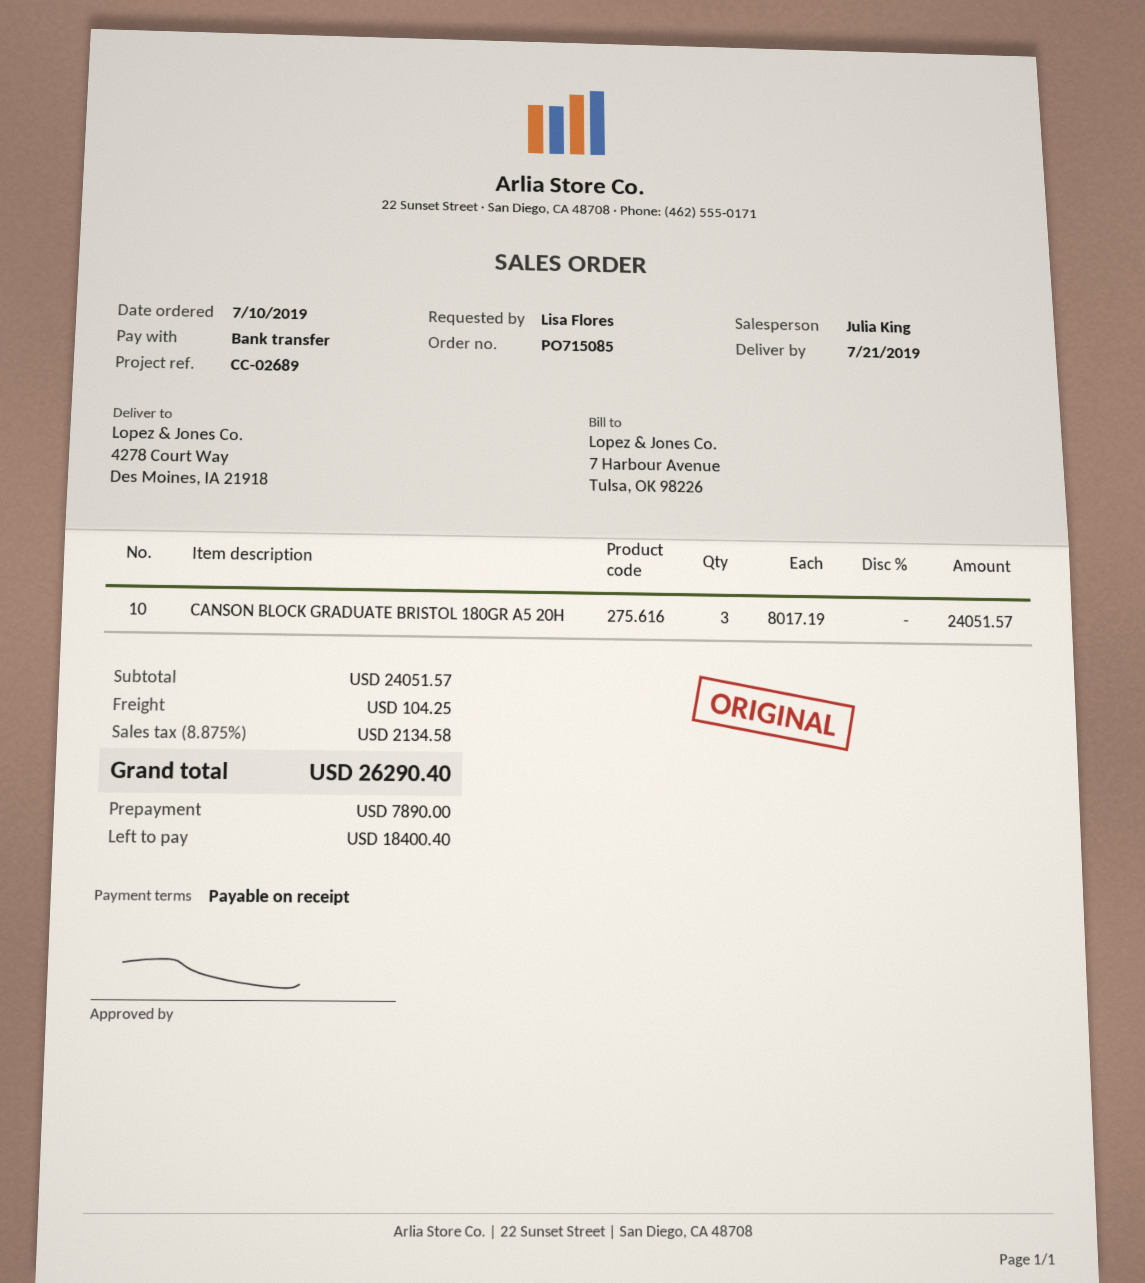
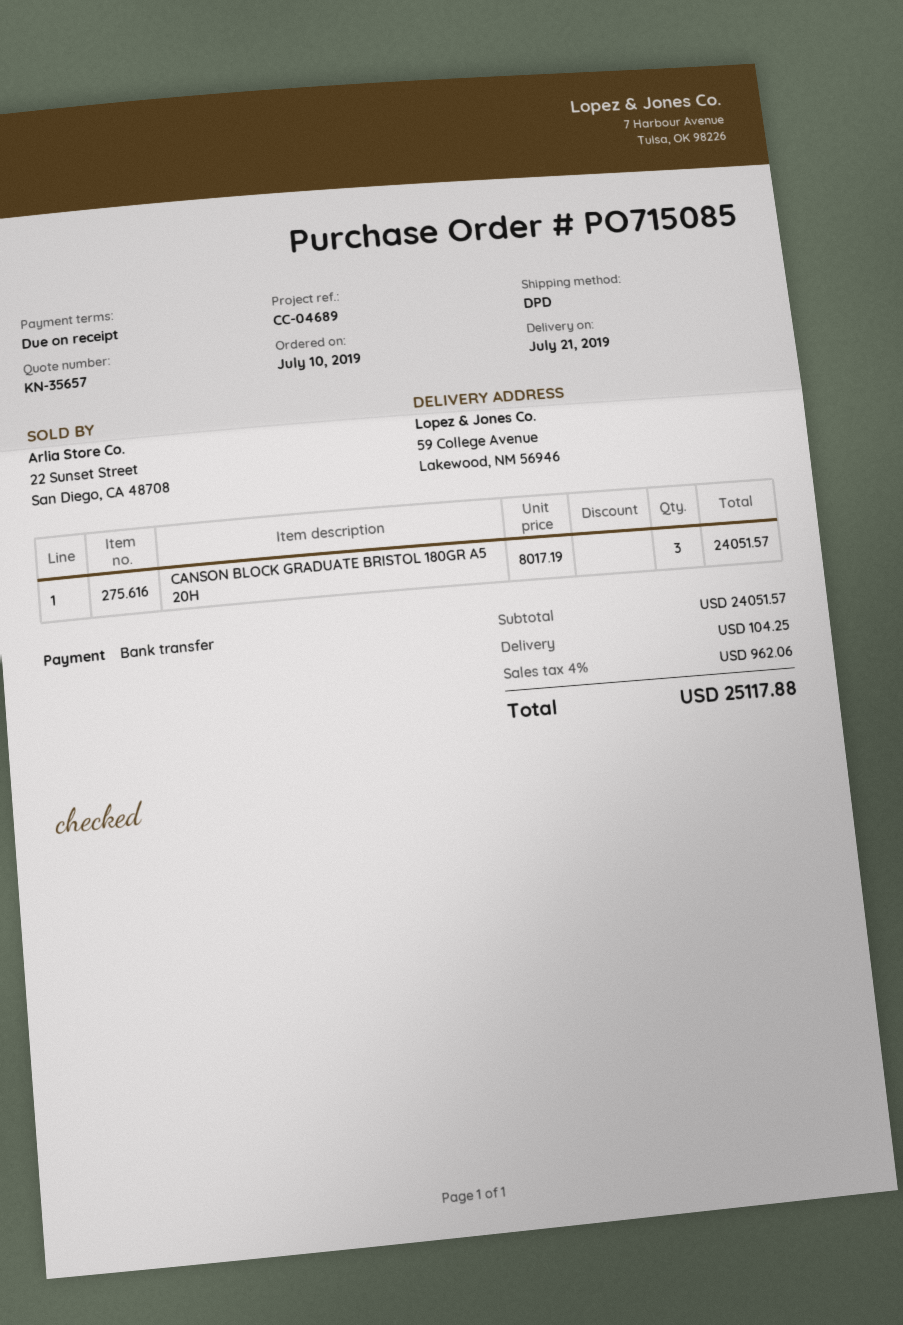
reference: CC-02689 -> CC-04689
ship to: 4278 Court Way, Des Moines, IA 21918 -> 59 College Avenue, Lakewood, NM 56946
tax: 8.875% = 2134.58 -> 4% = 962.06
total: 26290.40 -> 25117.88

